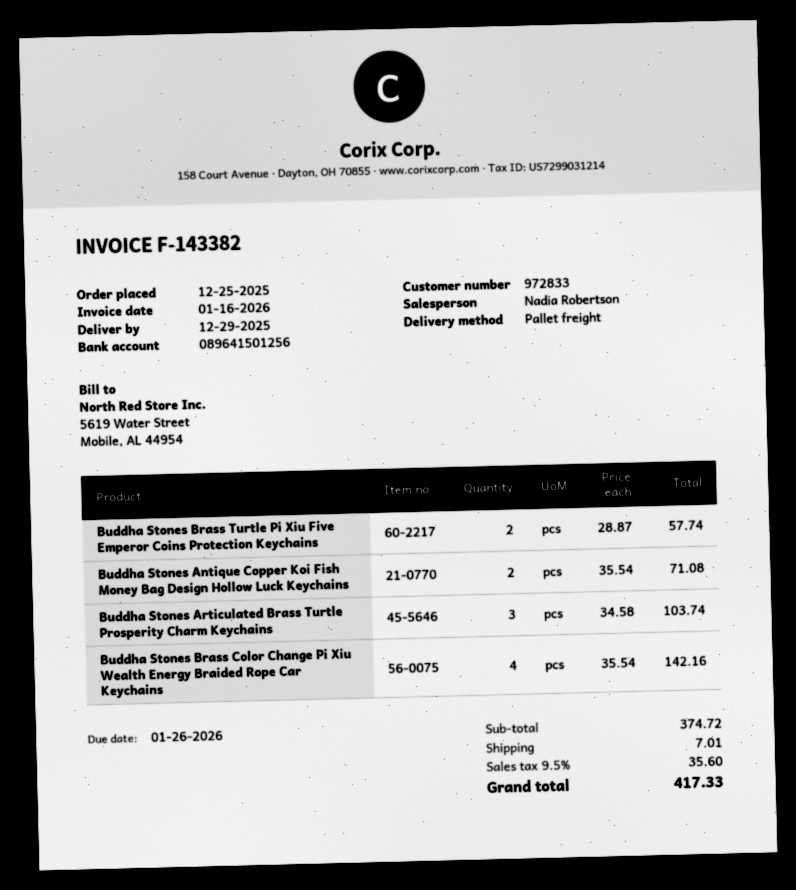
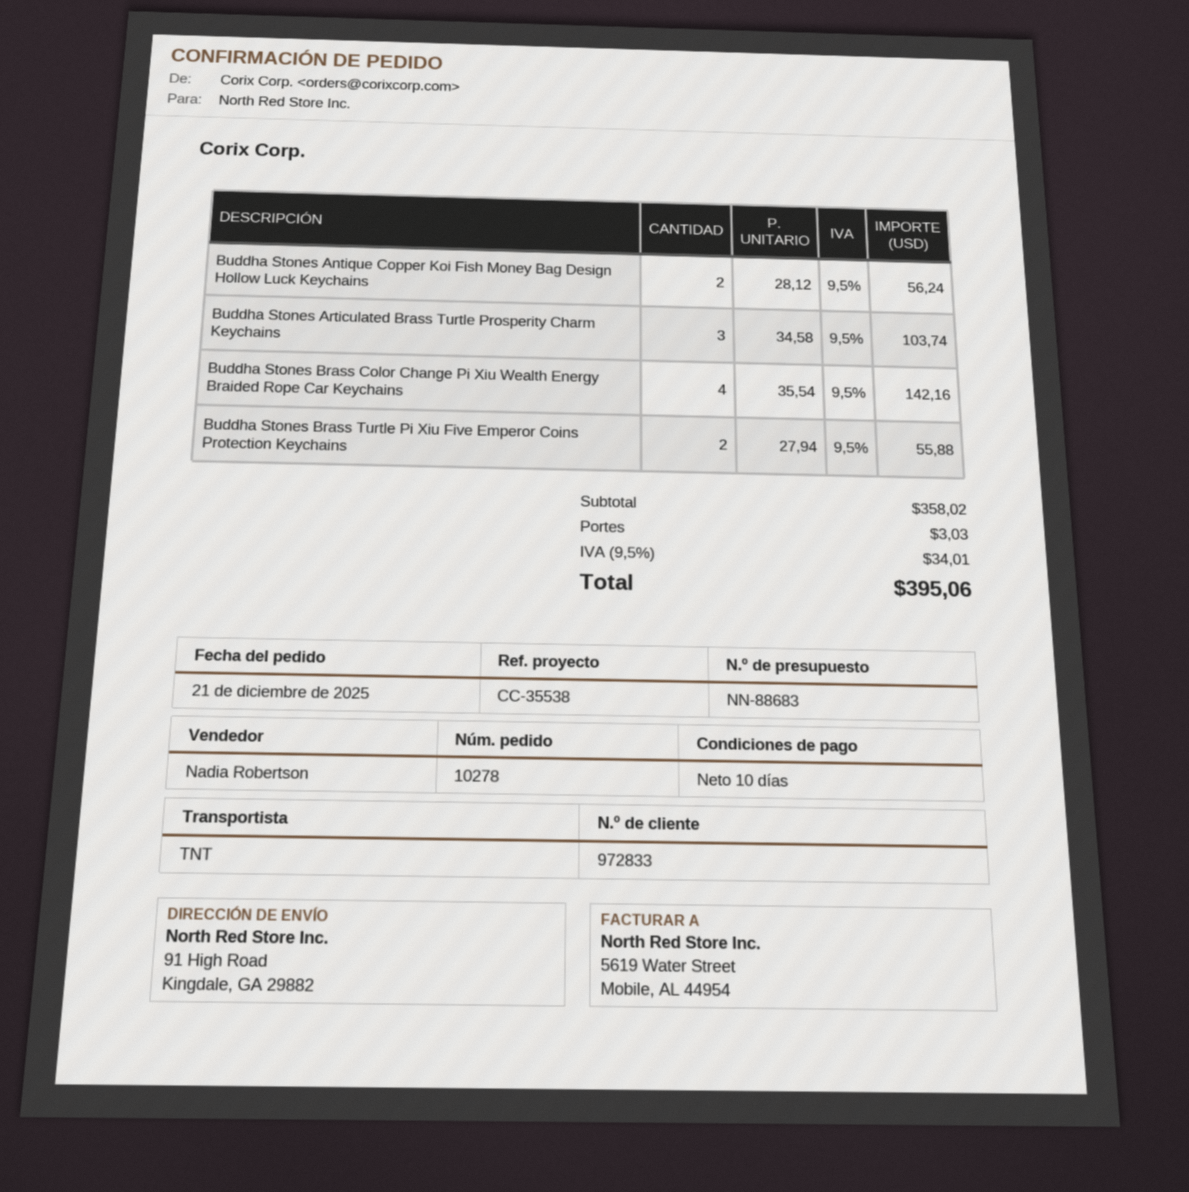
order date: 2025-12-25 -> 2025-12-21
shipping method: pallet freight -> TNT
Buddha Stones Brass Turtle Pi Xiu Five Emperor Coins Protection Keychains: 2 x 28.87 = 57.74 -> 2 x 27.94 = 55.88
Buddha Stones Antique Copper Koi Fish Money Bag Design Hollow Luck Keychains: 2 x 35.54 = 71.08 -> 2 x 28.12 = 56.24
subtotal: 374.72 -> 358.02
shipping: 7.01 -> 3.03
tax: 9.5% = 35.60 -> 9.5% = 34.01
total: 417.33 -> 395.06

